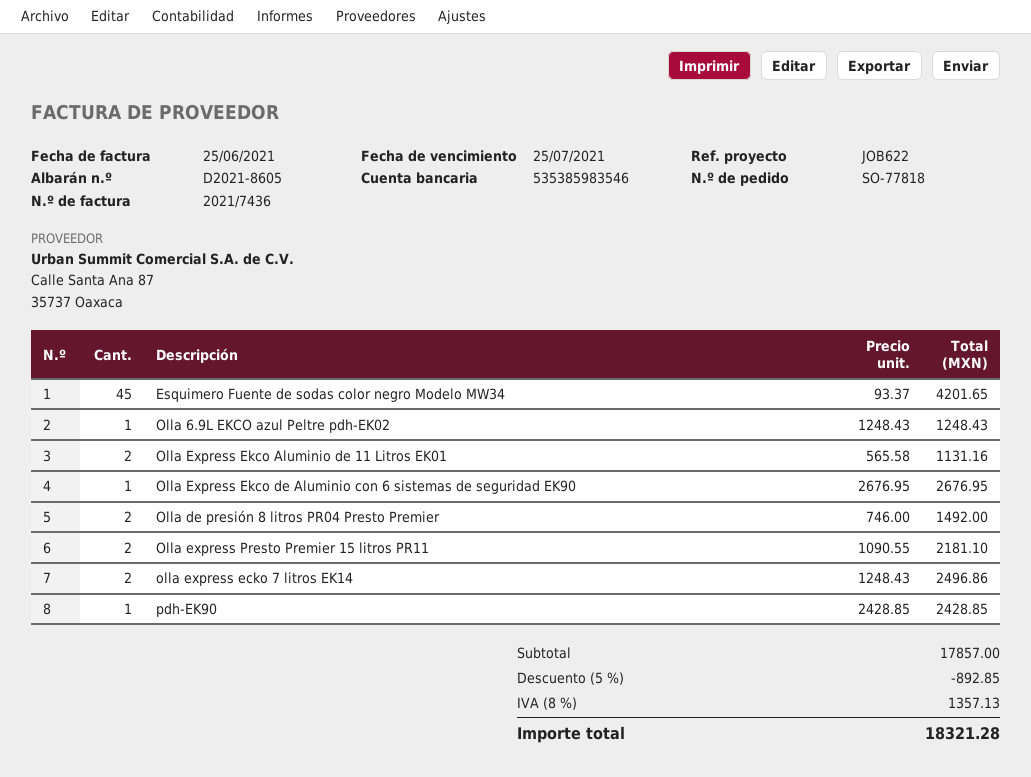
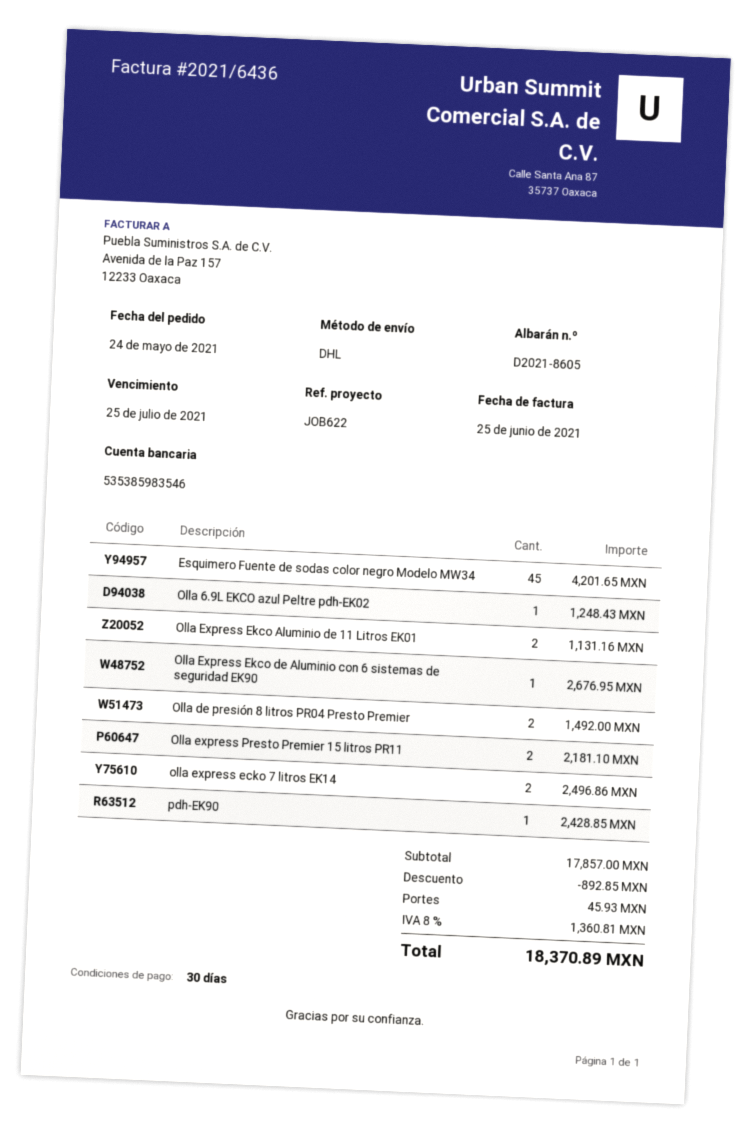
invoice number: 2021/7436 -> 2021/6436
shipping: none -> 45.93
tax: 8% = 1357.13 -> 8% = 1360.81
total: 18321.28 -> 18370.89

